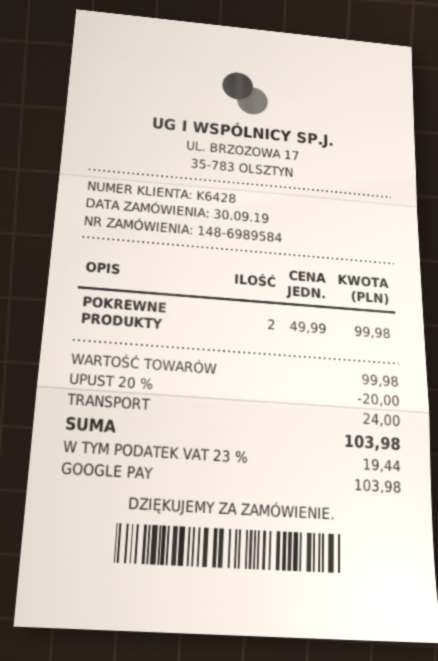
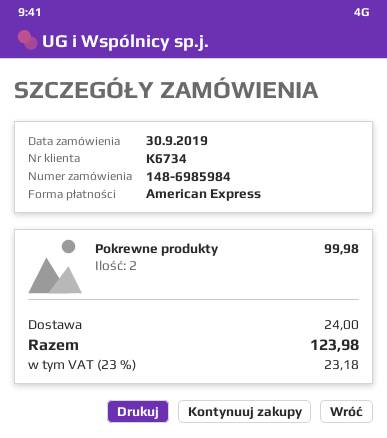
order number: 148-6989584 -> 148-6985984
customer number: K6428 -> K6734
payment method: Google Pay -> American Express
discount: 20% = 20.00 -> none
tax: 23% = 19.44 -> 23% = 23.18
total: 103.98 -> 123.98

